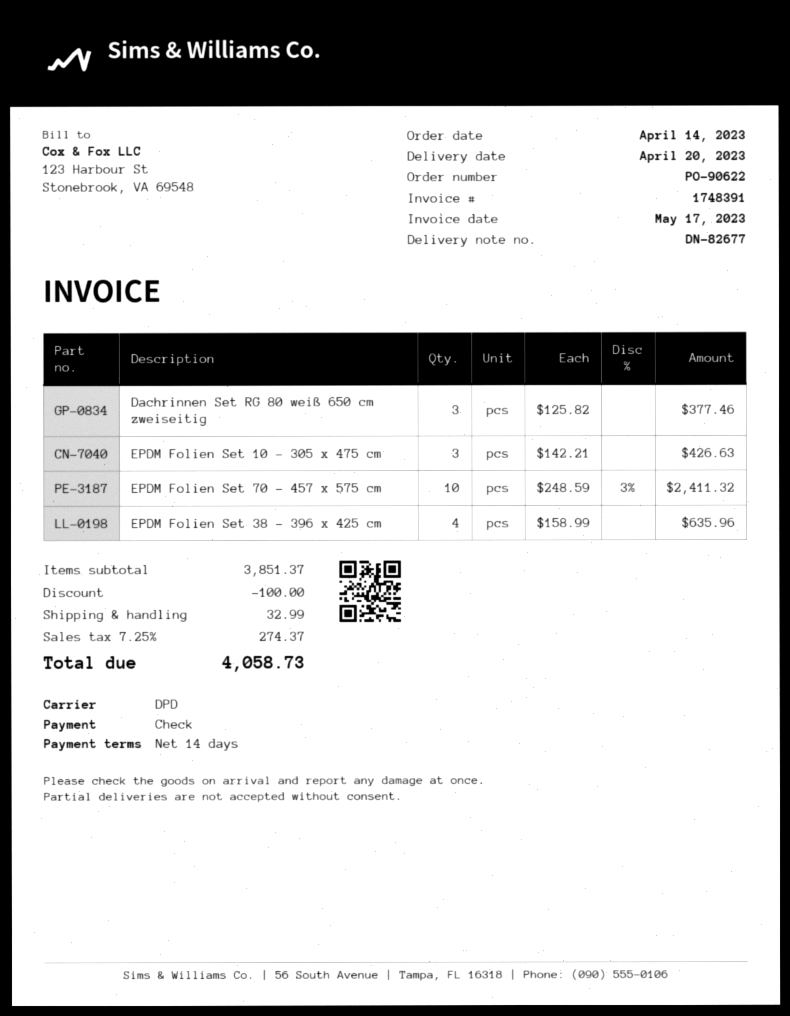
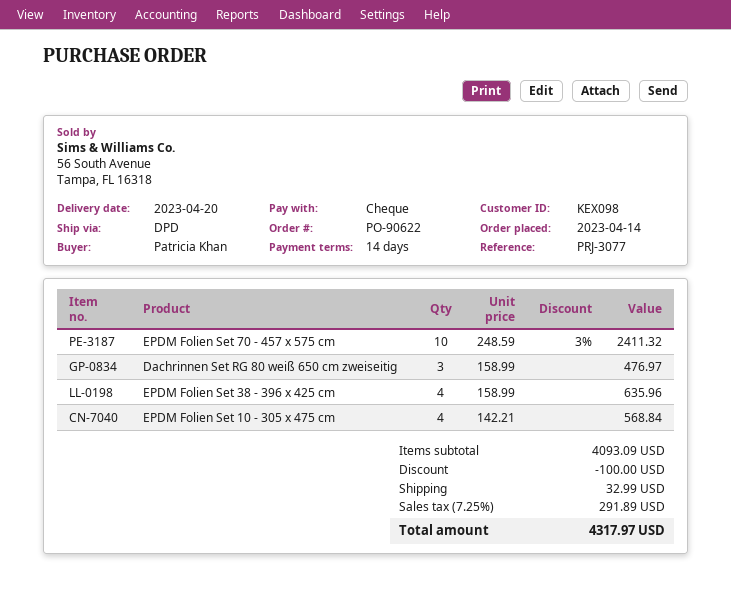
Dachrinnen Set RG 80 weiß 650 cm zweiseitig: 3 x 125.82 = 377.46 -> 3 x 158.99 = 476.97
EPDM Folien Set 10 - 305 x 475 cm: 3 x 142.21 = 426.63 -> 4 x 142.21 = 568.84
subtotal: 3851.37 -> 4093.09
tax: 7.25% = 274.37 -> 7.25% = 291.89
total: 4058.73 -> 4317.97

